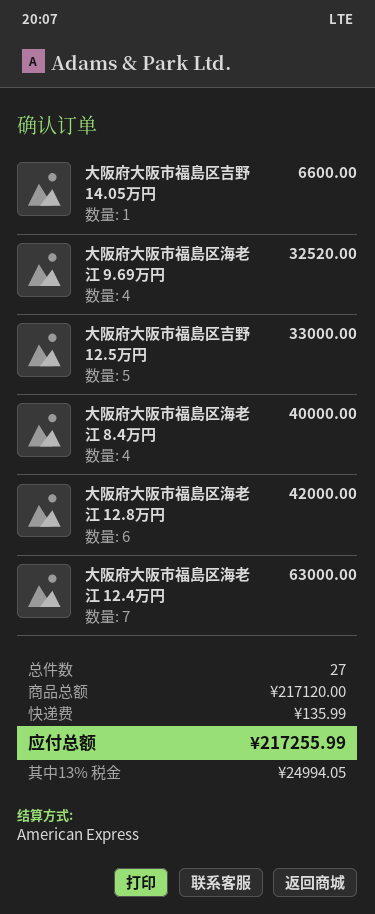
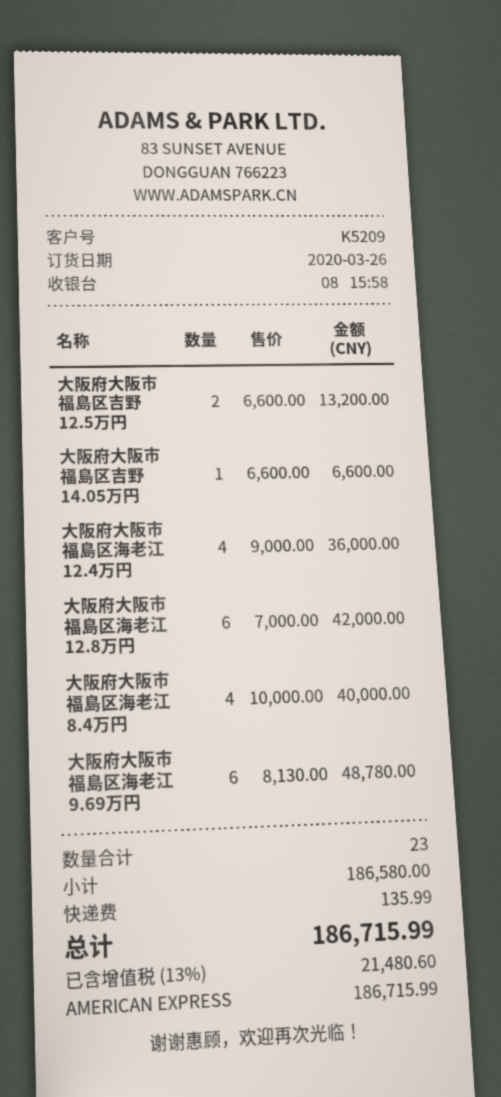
大阪府大阪市福島区海老江 9.69万円: 4 for 32520.00 -> 6 for 48780.00
大阪府大阪市福島区吉野 12.5万円: 5 for 33000.00 -> 2 for 13200.00
大阪府大阪市福島区海老江 12.4万円: 7 for 63000.00 -> 4 for 36000.00
total quantity: 27 -> 23
subtotal: 217120.00 -> 186580.00
tax: 13% = 24994.05 -> 13% = 21480.60
total: 217255.99 -> 186715.99

